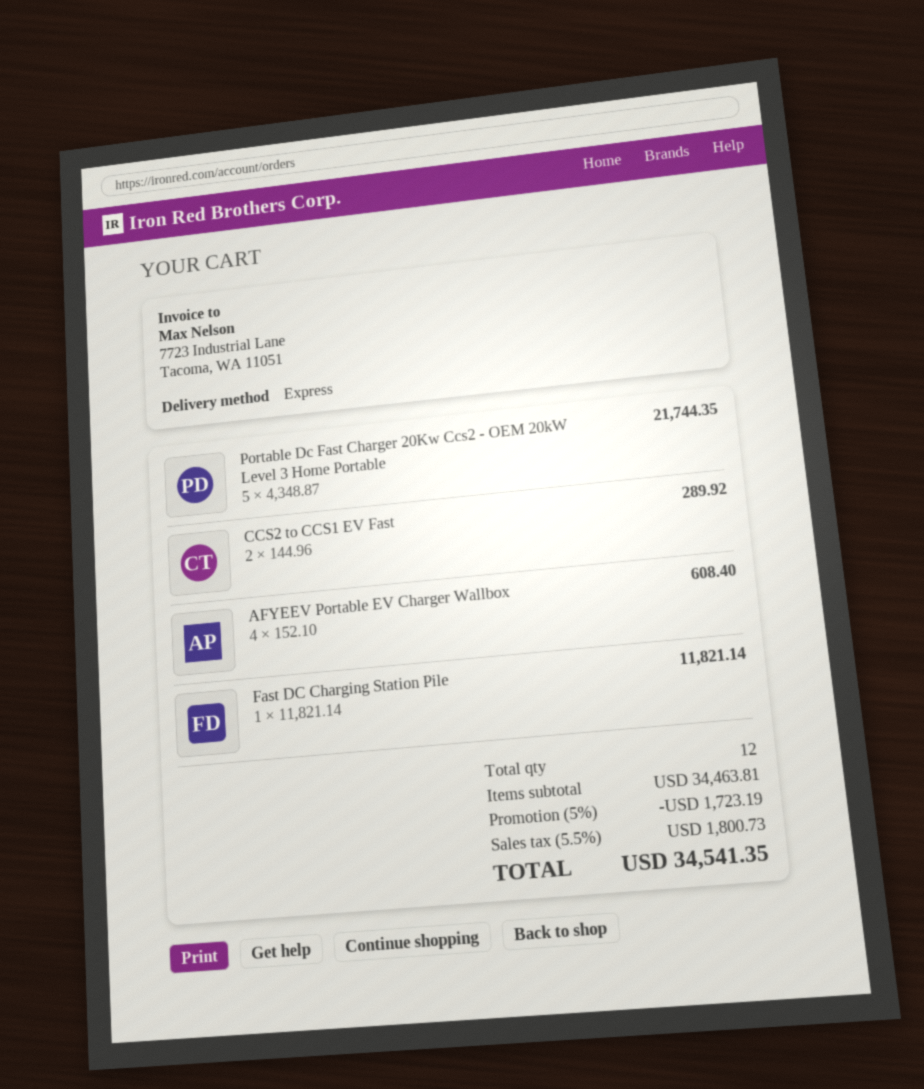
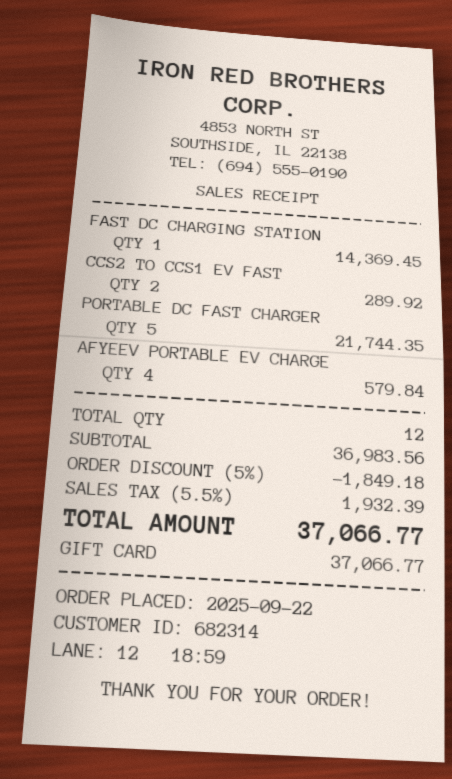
AFYEEV Portable EV Charger Wallbox: 4 for 608.40 -> 4 for 579.84
Fast DC Charging Station Pile: 1 for 11821.14 -> 1 for 14369.45
subtotal: 34463.81 -> 36983.56
discount: 5% = 1723.19 -> 5% = 1849.18
tax: 5.5% = 1800.73 -> 5.5% = 1932.39
total: 34541.35 -> 37066.77

